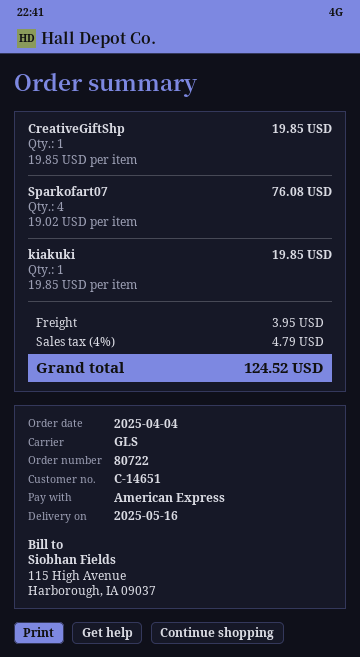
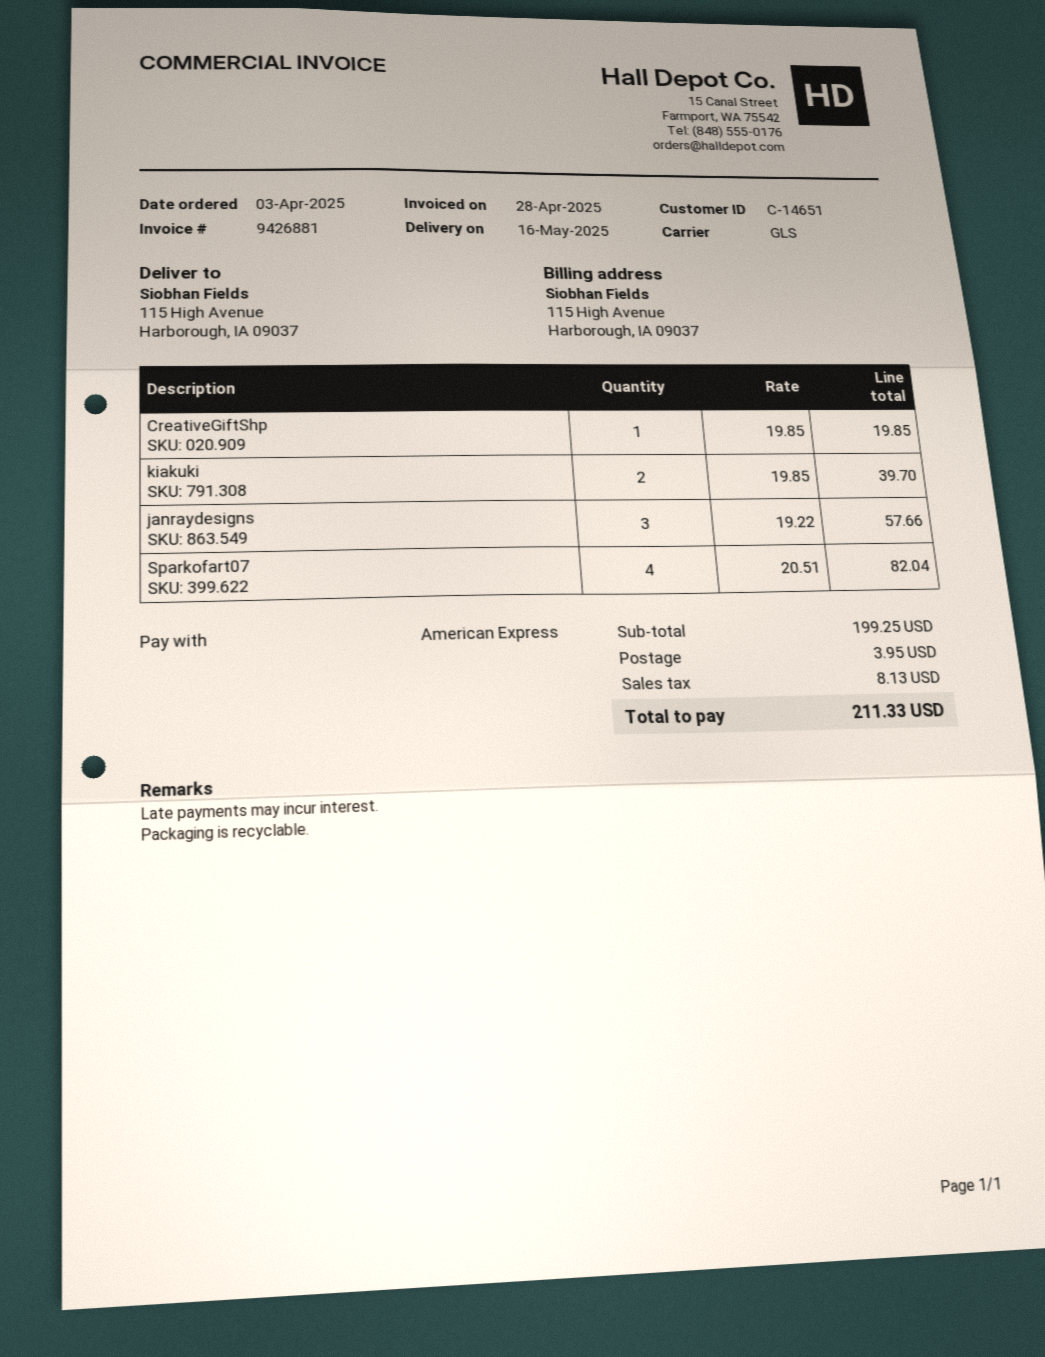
order date: 2025-04-04 -> 2025-04-03
Sparkofart07: 4 x 19.02 = 76.08 -> 4 x 20.51 = 82.04
kiakuki: 1 x 19.85 = 19.85 -> 2 x 19.85 = 39.70
janraydesigns: none -> 3 x 19.22 = 57.66
tax: 4.79 -> 8.13
total: 124.52 -> 211.33

